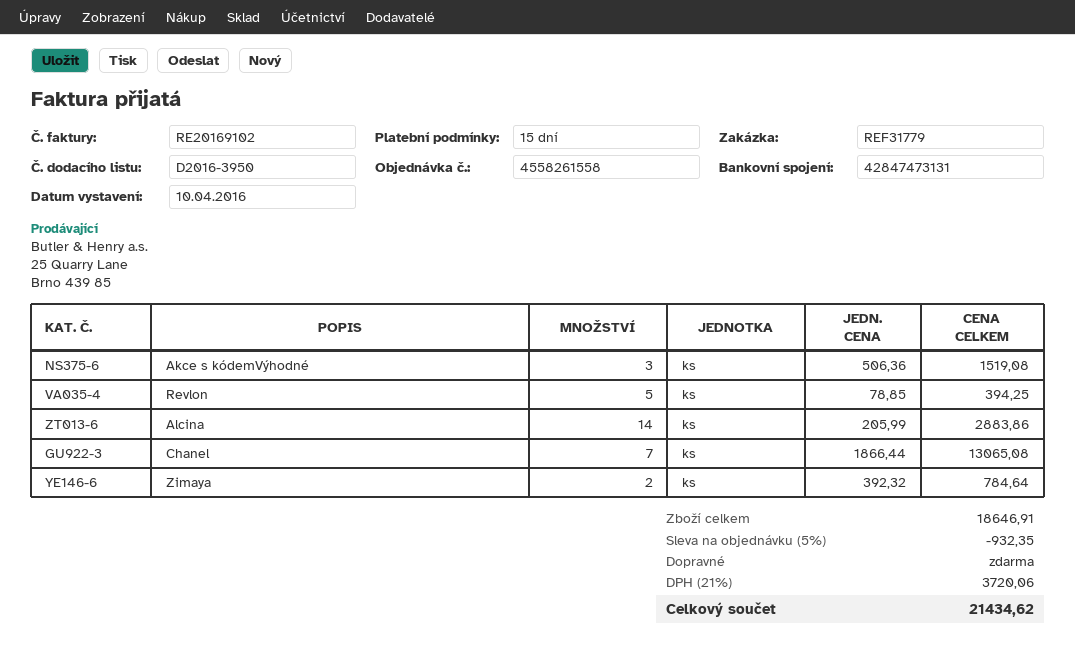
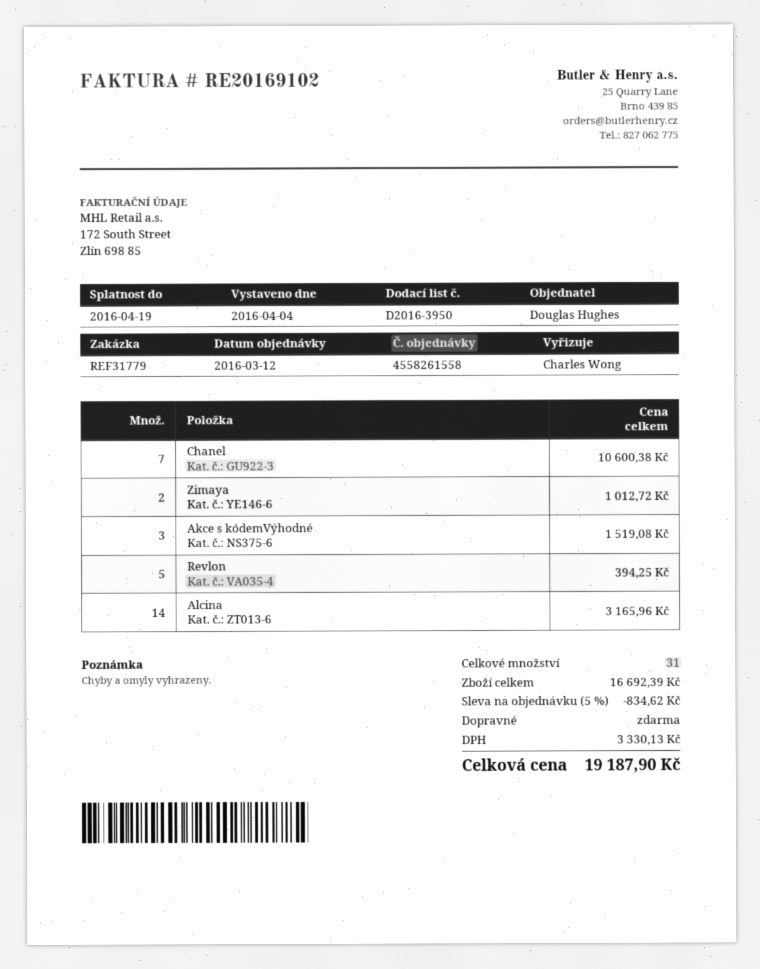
invoice date: 2016-04-10 -> 2016-04-04
Alcina: 14 for 2883.86 -> 14 for 3165.96
Chanel: 7 for 13065.08 -> 7 for 10600.38
Zimaya: 2 for 784.64 -> 2 for 1012.72
subtotal: 18646.91 -> 16692.39
discount: 5% = 932.35 -> 5% = 834.62
tax: 3720.06 -> 3330.13
total: 21434.62 -> 19187.90

